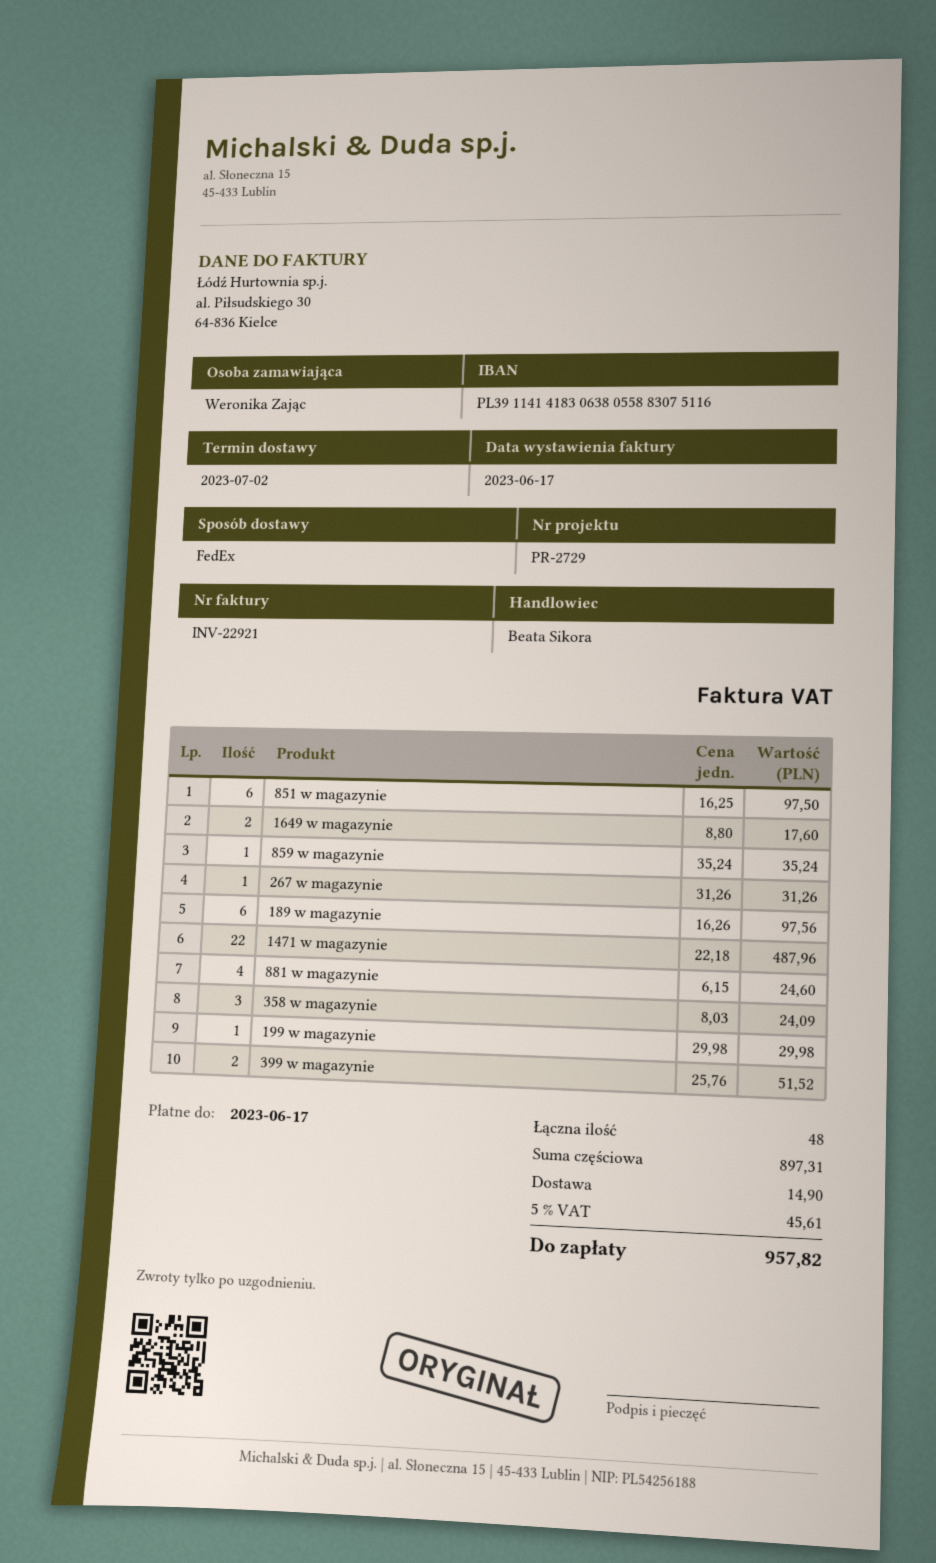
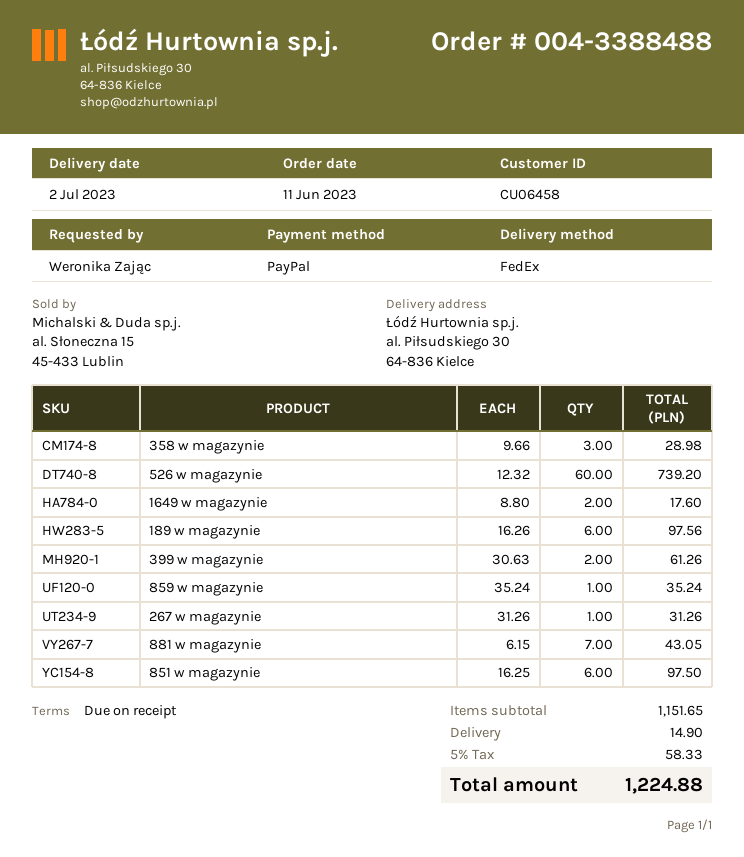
1471 w magazynie: 22 x 22.18 = 487.96 -> none
881 w magazynie: 4 x 6.15 = 24.60 -> 7 x 6.15 = 43.05
358 w magazynie: 3 x 8.03 = 24.09 -> 3 x 9.66 = 28.98
199 w magazynie: 1 x 29.98 = 29.98 -> none
399 w magazynie: 2 x 25.76 = 51.52 -> 2 x 30.63 = 61.26
526 w magazynie: none -> 60 x 12.32 = 739.20
subtotal: 897.31 -> 1151.65
tax: 5% = 45.61 -> 5% = 58.33
total: 957.82 -> 1224.88

